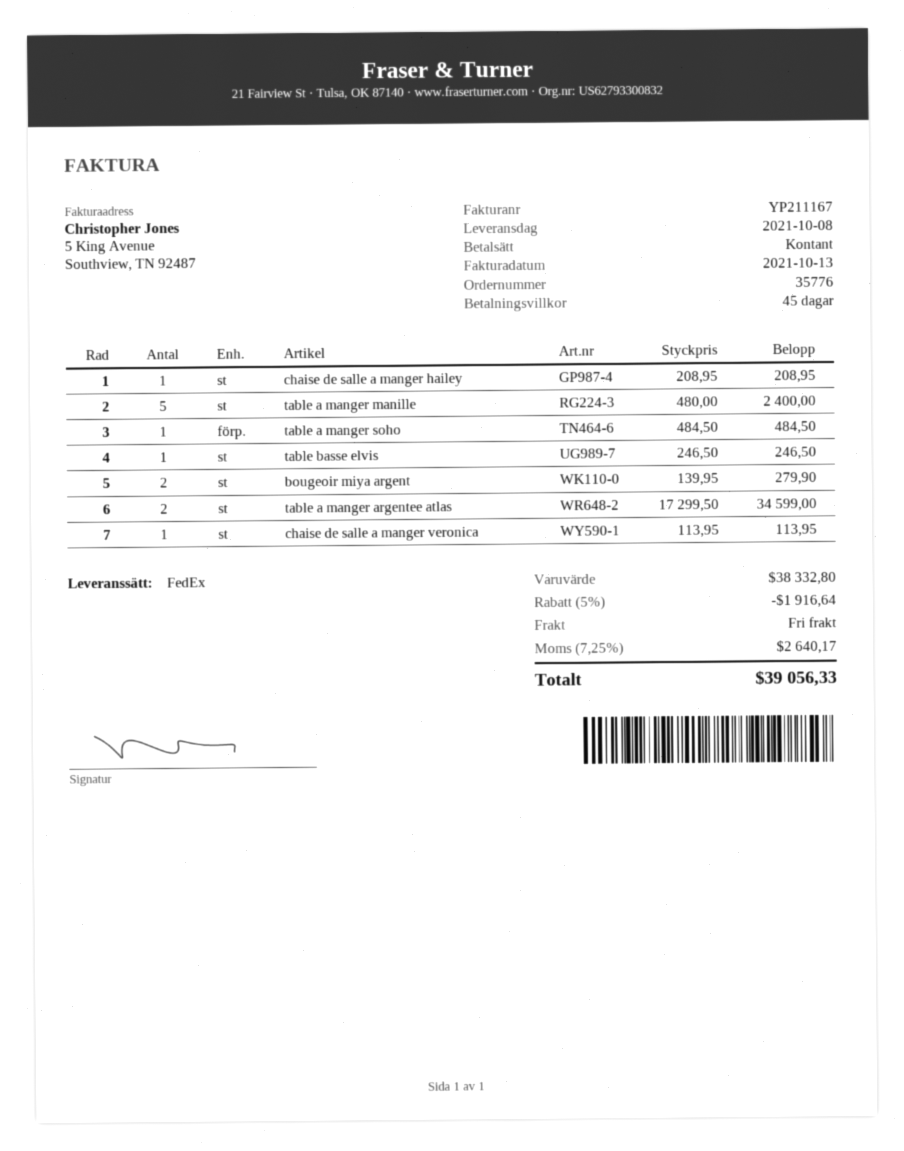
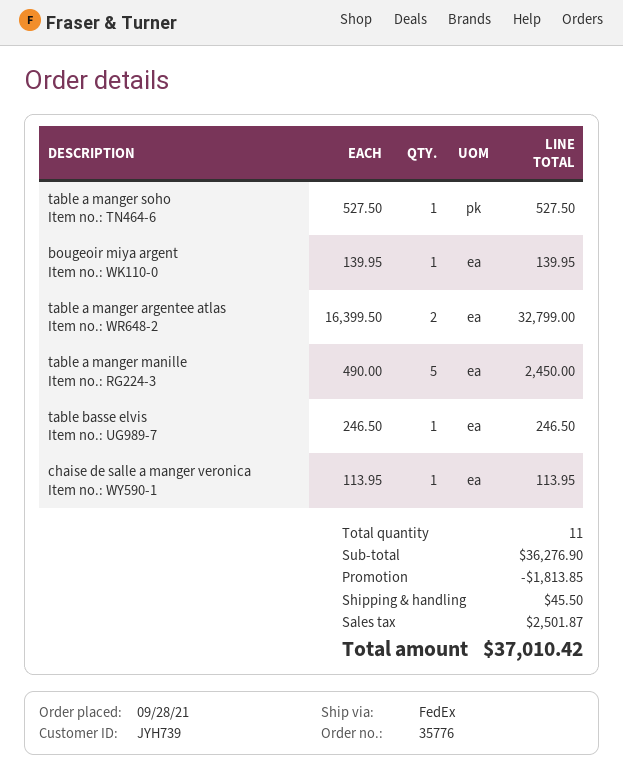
chaise de salle a manger hailey: 1 x 208.95 = 208.95 -> none
table a manger manille: 5 x 480.00 = 2400.00 -> 5 x 490.00 = 2450.00
table a manger soho: 1 x 484.50 = 484.50 -> 1 x 527.50 = 527.50
bougeoir miya argent: 2 x 139.95 = 279.90 -> 1 x 139.95 = 139.95
table a manger argentee atlas: 2 x 17299.50 = 34599.00 -> 2 x 16399.50 = 32799.00
subtotal: 38332.80 -> 36276.90
discount: 1916.64 -> 1813.85
shipping: 0.00 -> 45.50
tax: 2640.17 -> 2501.87
total: 39056.33 -> 37010.42

